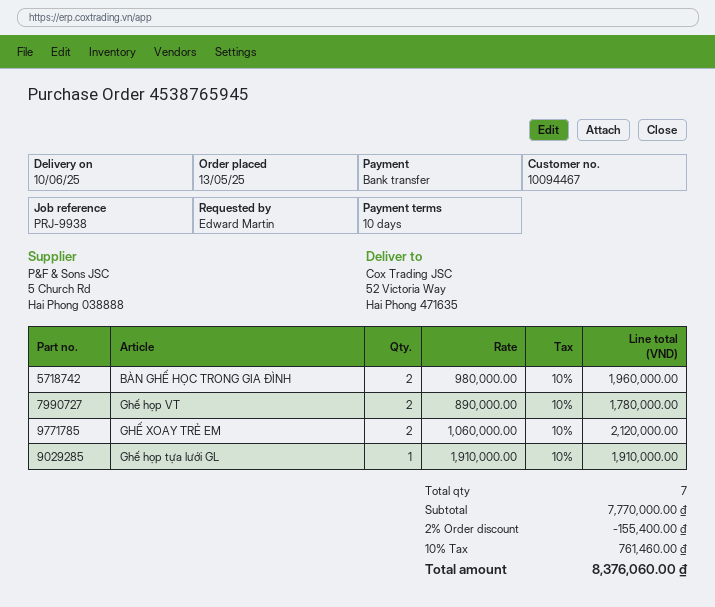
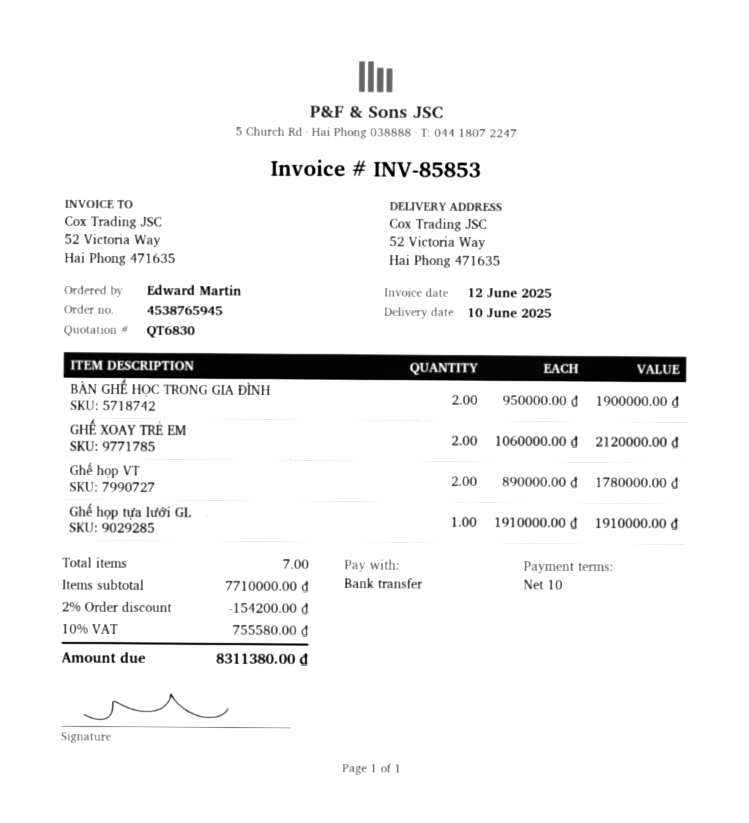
BÀN GHẾ HỌC TRONG GIA ĐÌNH: 2 x 980000.00 = 1960000.00 -> 2 x 950000.00 = 1900000.00
subtotal: 7770000.00 -> 7710000.00
discount: 2% = 155400.00 -> 2% = 154200.00
tax: 10% = 761460.00 -> 10% = 755580.00
total: 8376060.00 -> 8311380.00

